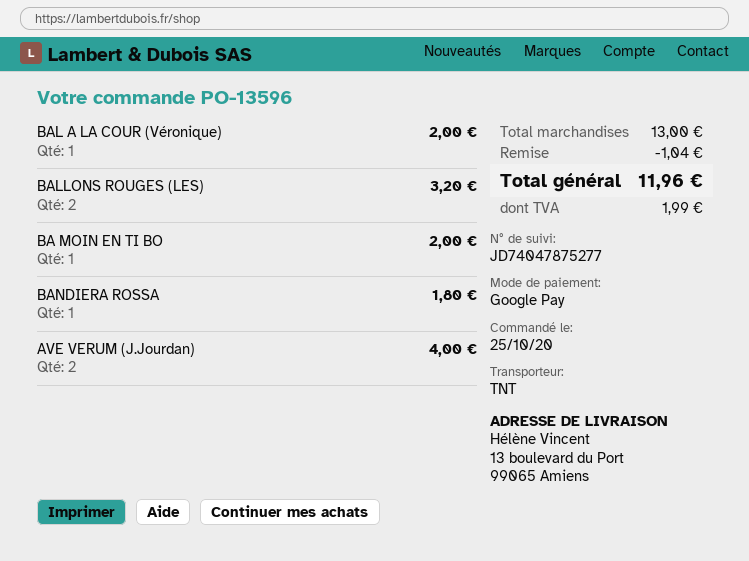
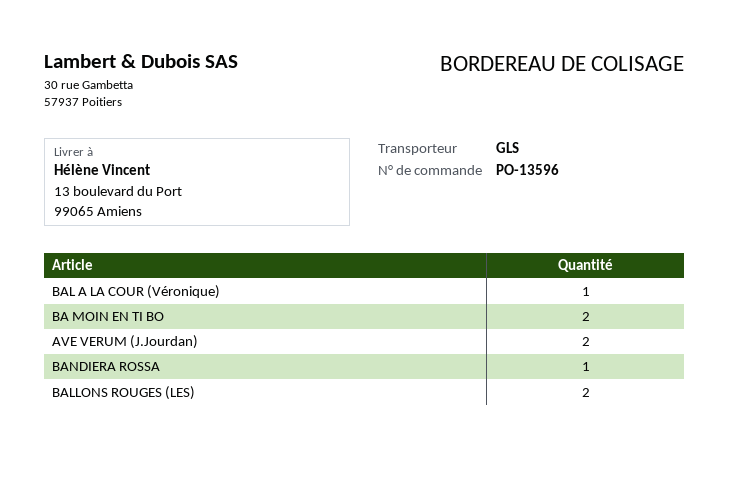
shipping method: TNT -> GLS
BA MOIN EN TI BO: 1 -> 2

